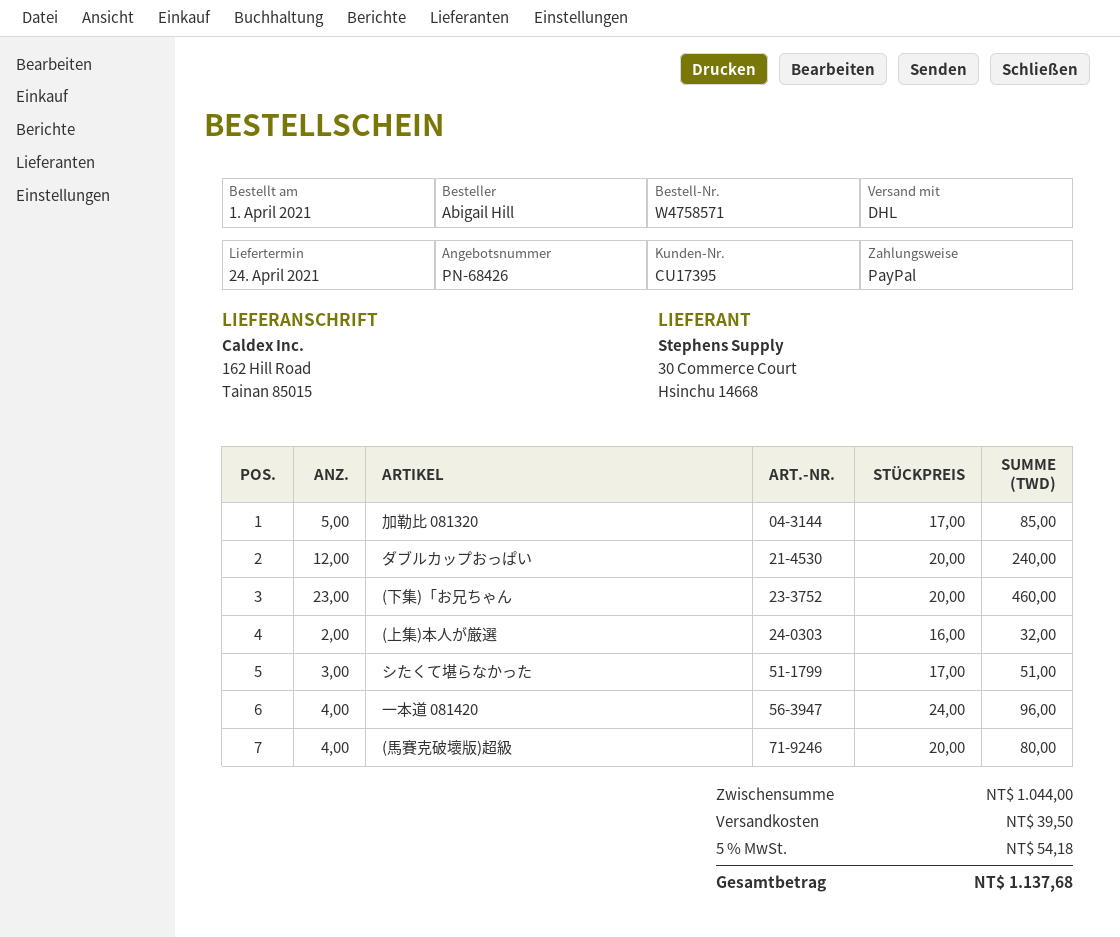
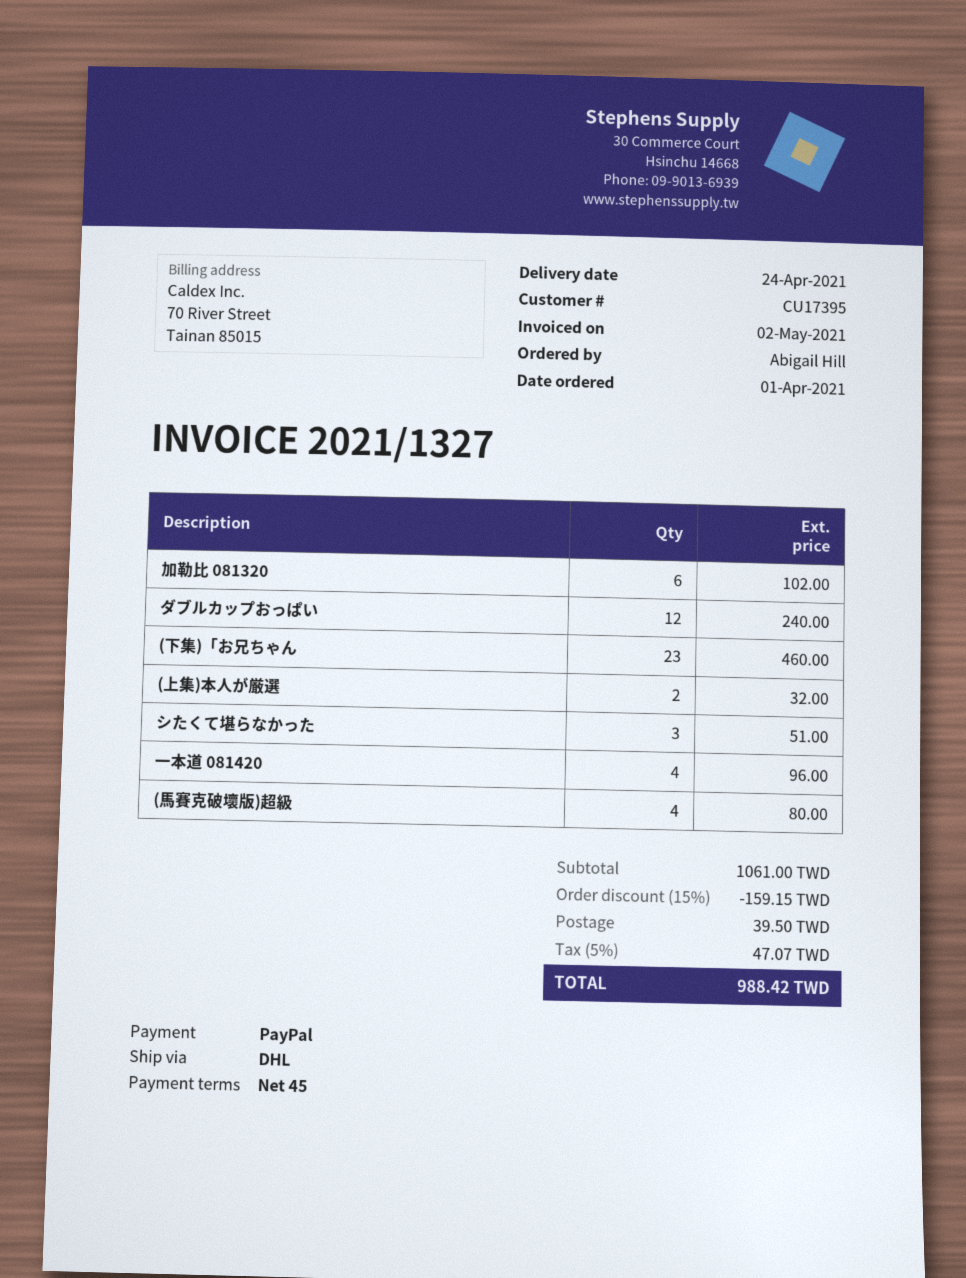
加勒比 081320: 5 for 85.00 -> 6 for 102.00
subtotal: 1044.00 -> 1061.00
discount: none -> 15% = 159.15
tax: 5% = 54.18 -> 5% = 47.07
total: 1137.68 -> 988.42

